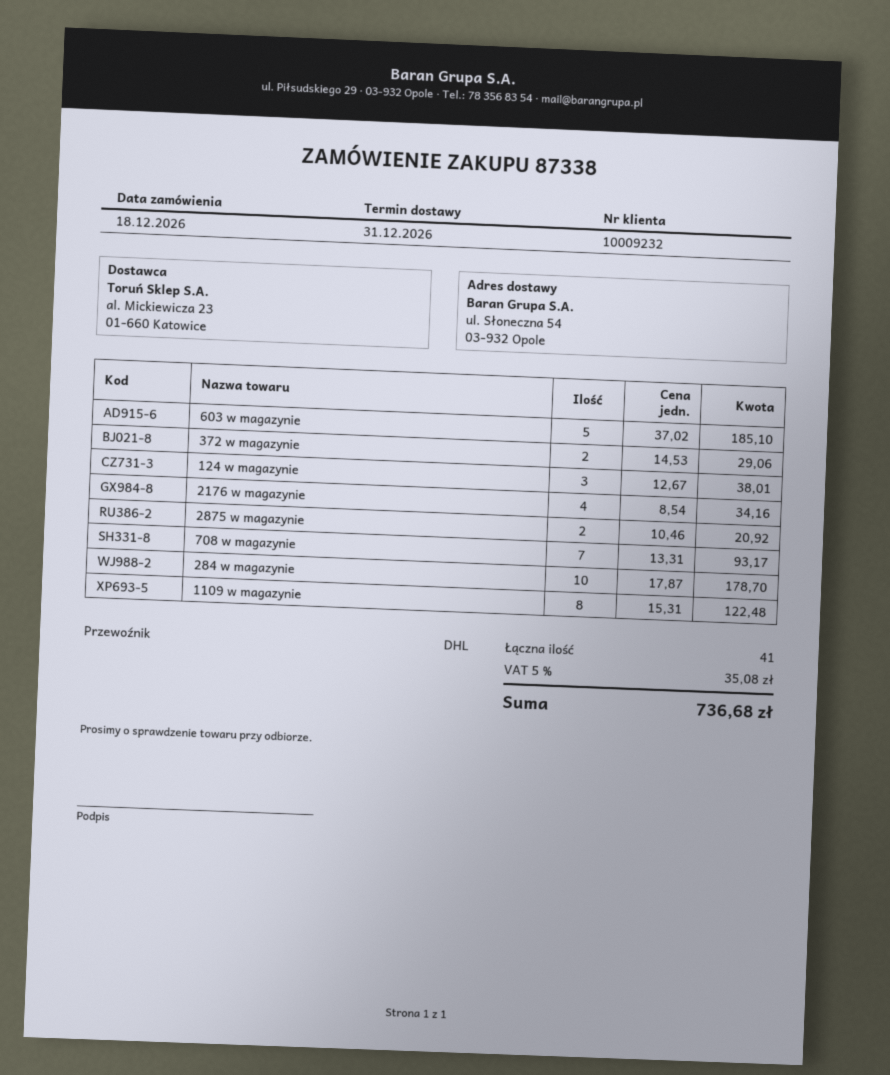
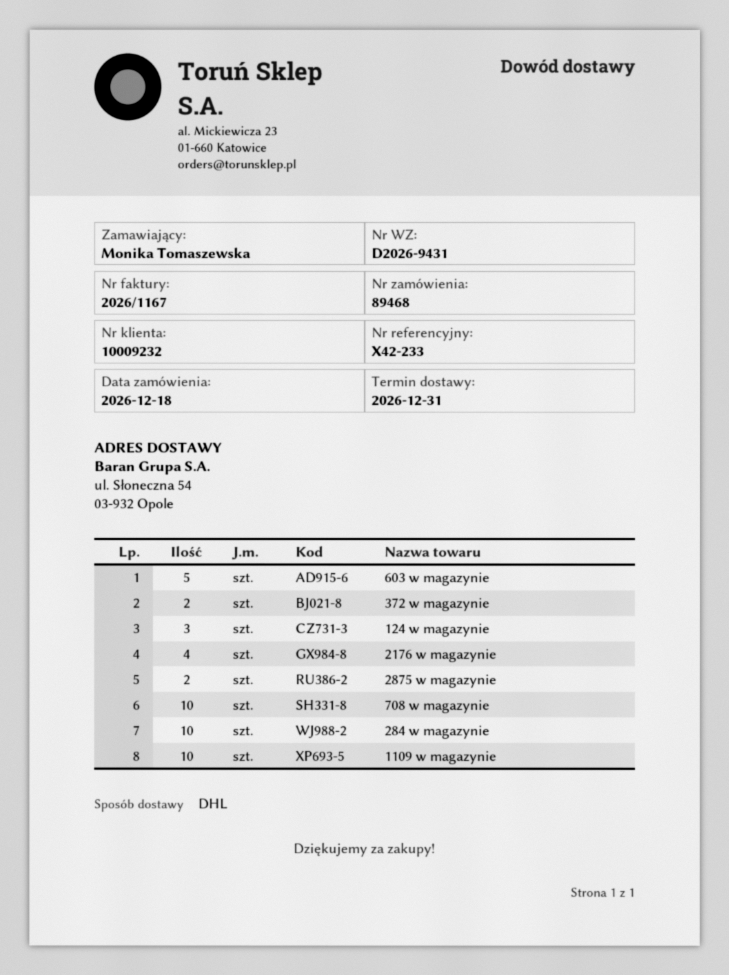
order number: 87338 -> 89468
708 w magazynie: 7 -> 10
1109 w magazynie: 8 -> 10

